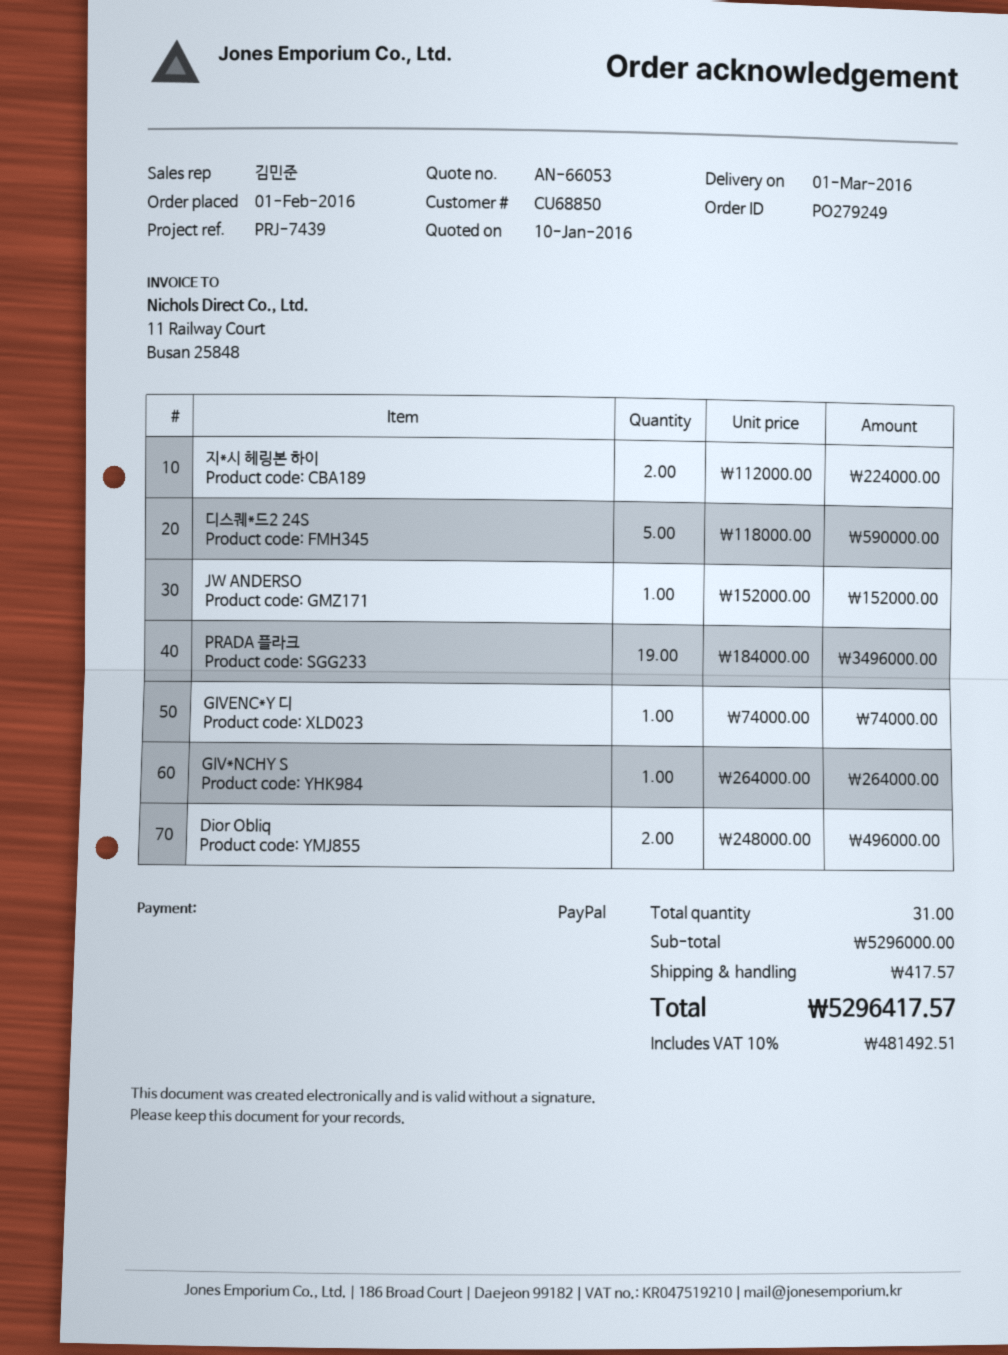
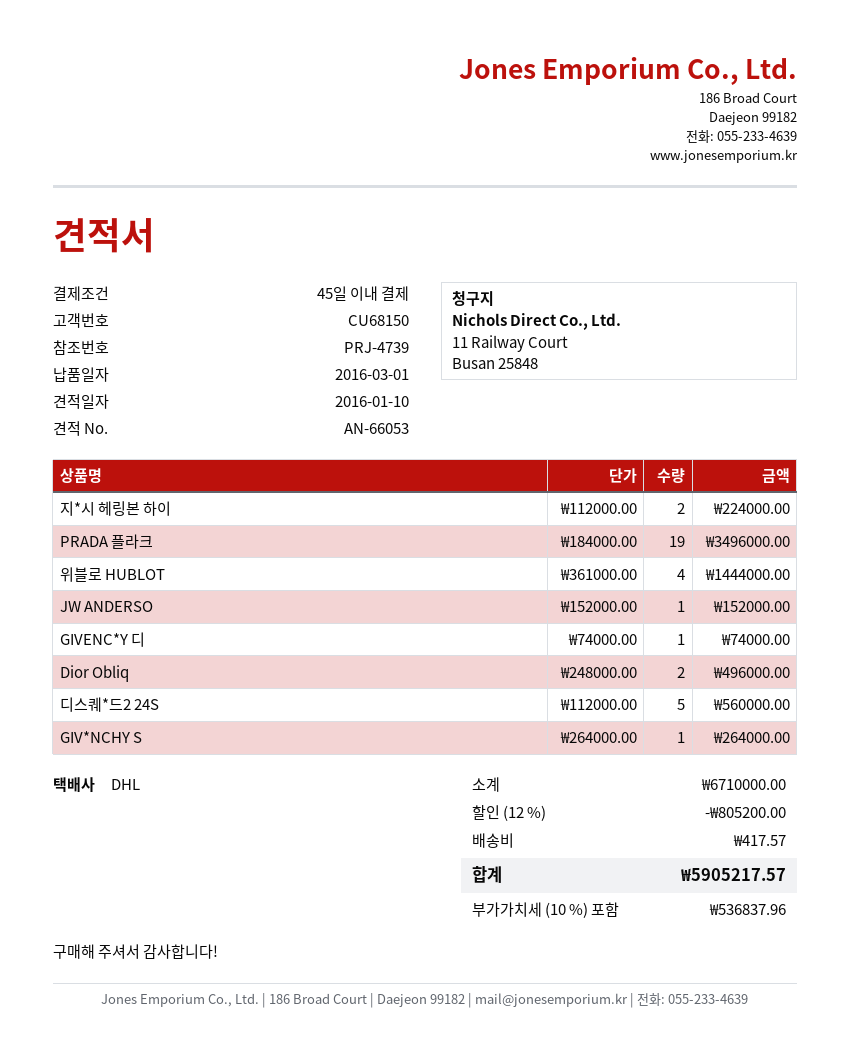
customer number: CU68850 -> CU68150
reference: PRJ-7439 -> PRJ-4739
디스퀘*드2 24S: 5 x 118000.00 = 590000.00 -> 5 x 112000.00 = 560000.00
위블로 HUBLOT: none -> 4 x 361000.00 = 1444000.00
subtotal: 5296000.00 -> 6710000.00
discount: none -> 12% = 805200.00
tax: 10% = 481492.51 -> 10% = 536837.96
total: 5296417.57 -> 5905217.57

